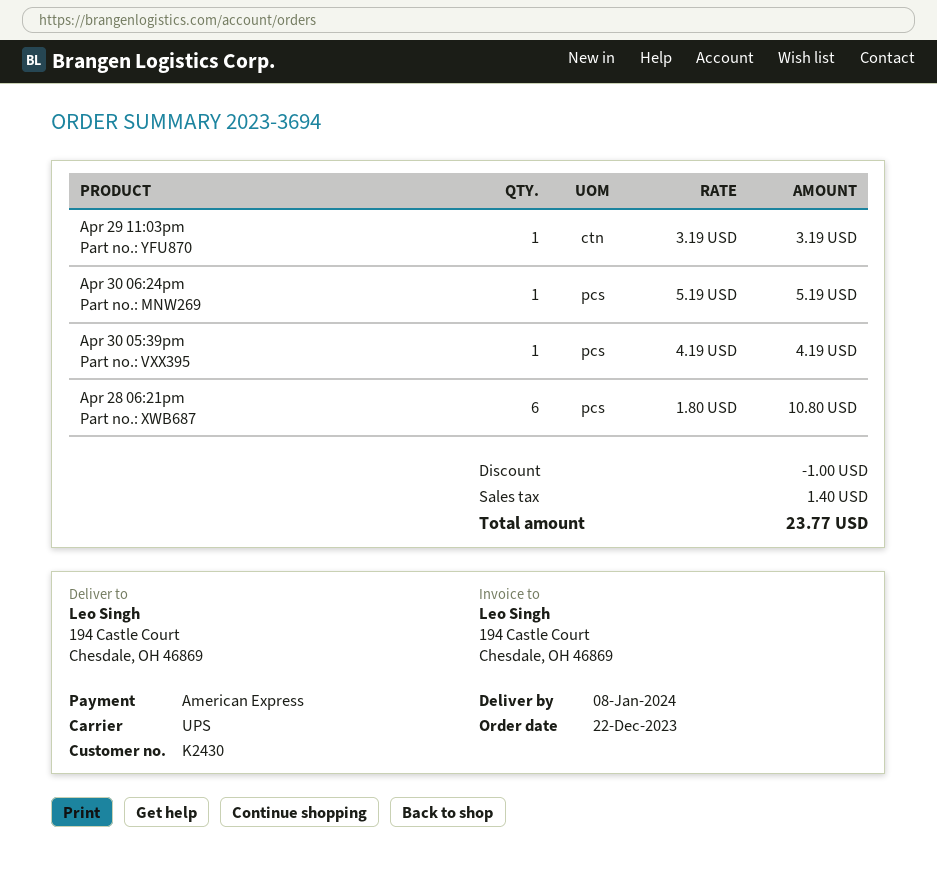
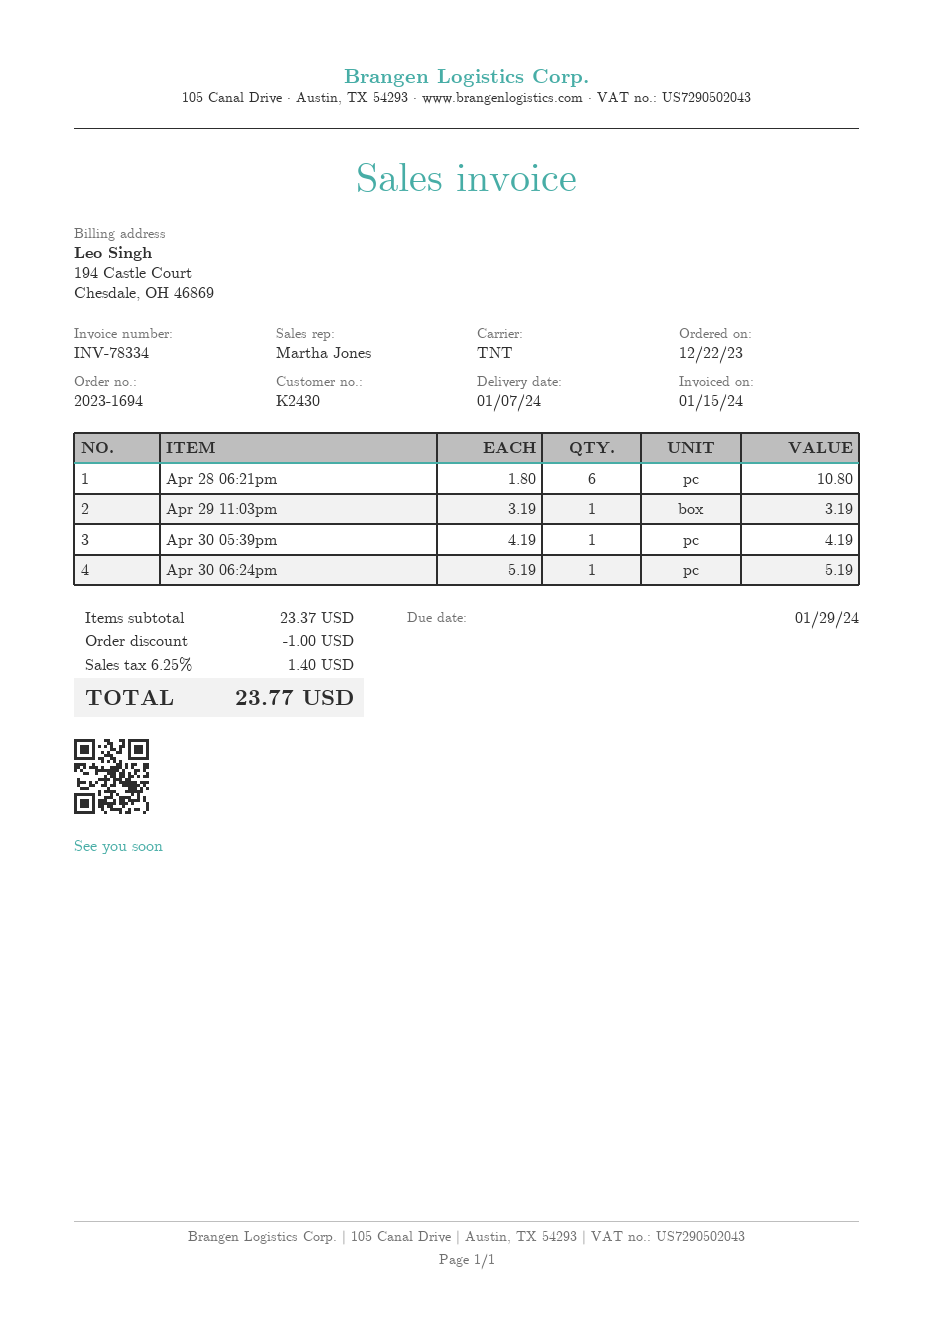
order number: 2023-3694 -> 2023-1694
delivery date: 2024-01-08 -> 2024-01-07
shipping method: UPS -> TNT

